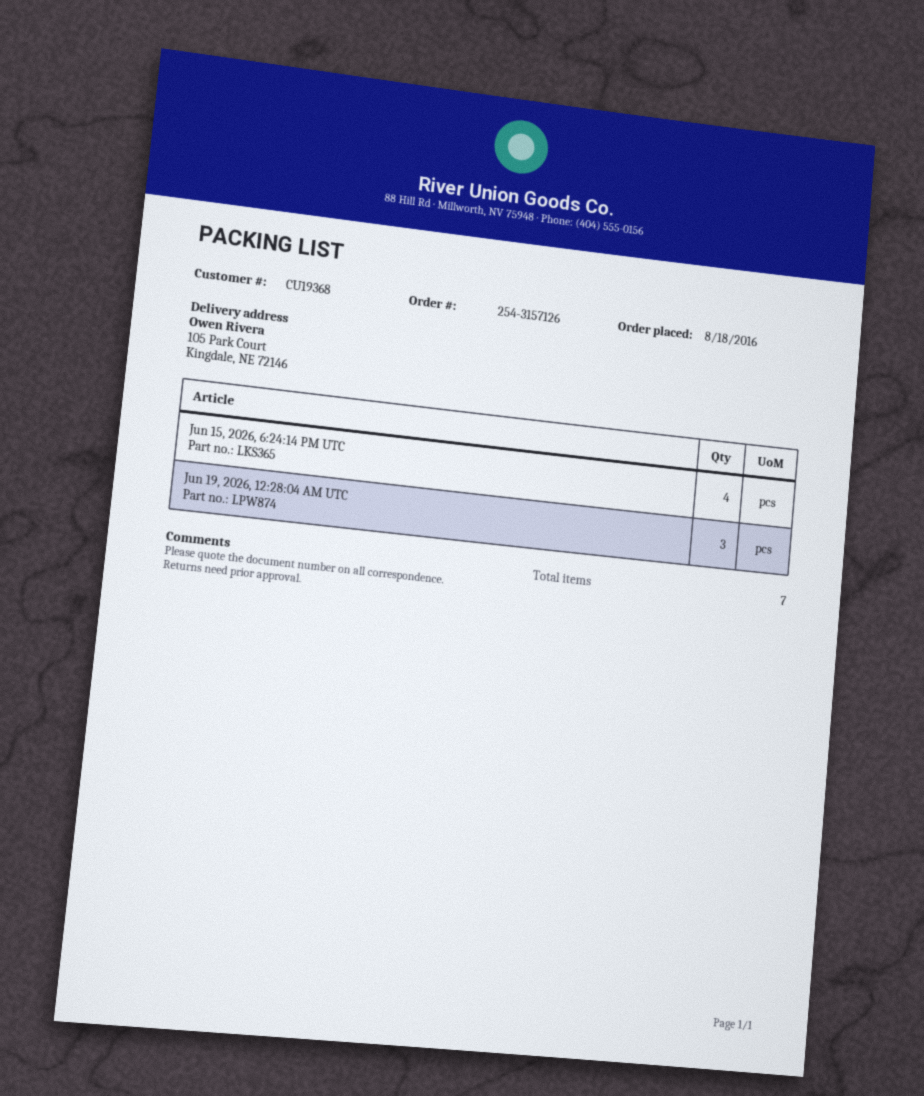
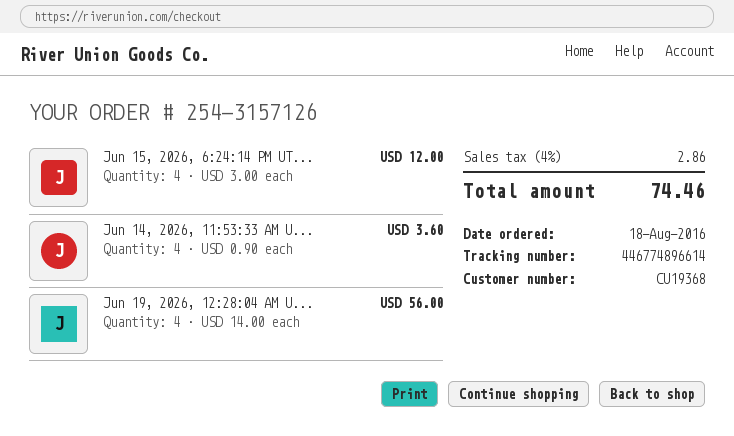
Jun 19, 2026, 12:28:04 AM UTC: 3 -> 4
Jun 14, 2026, 11:53:33 AM U...: none -> 4

